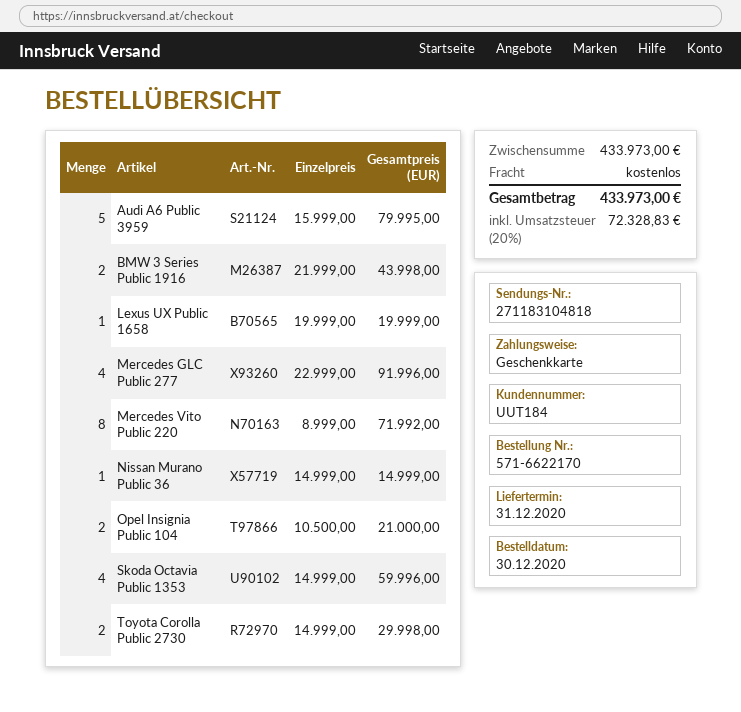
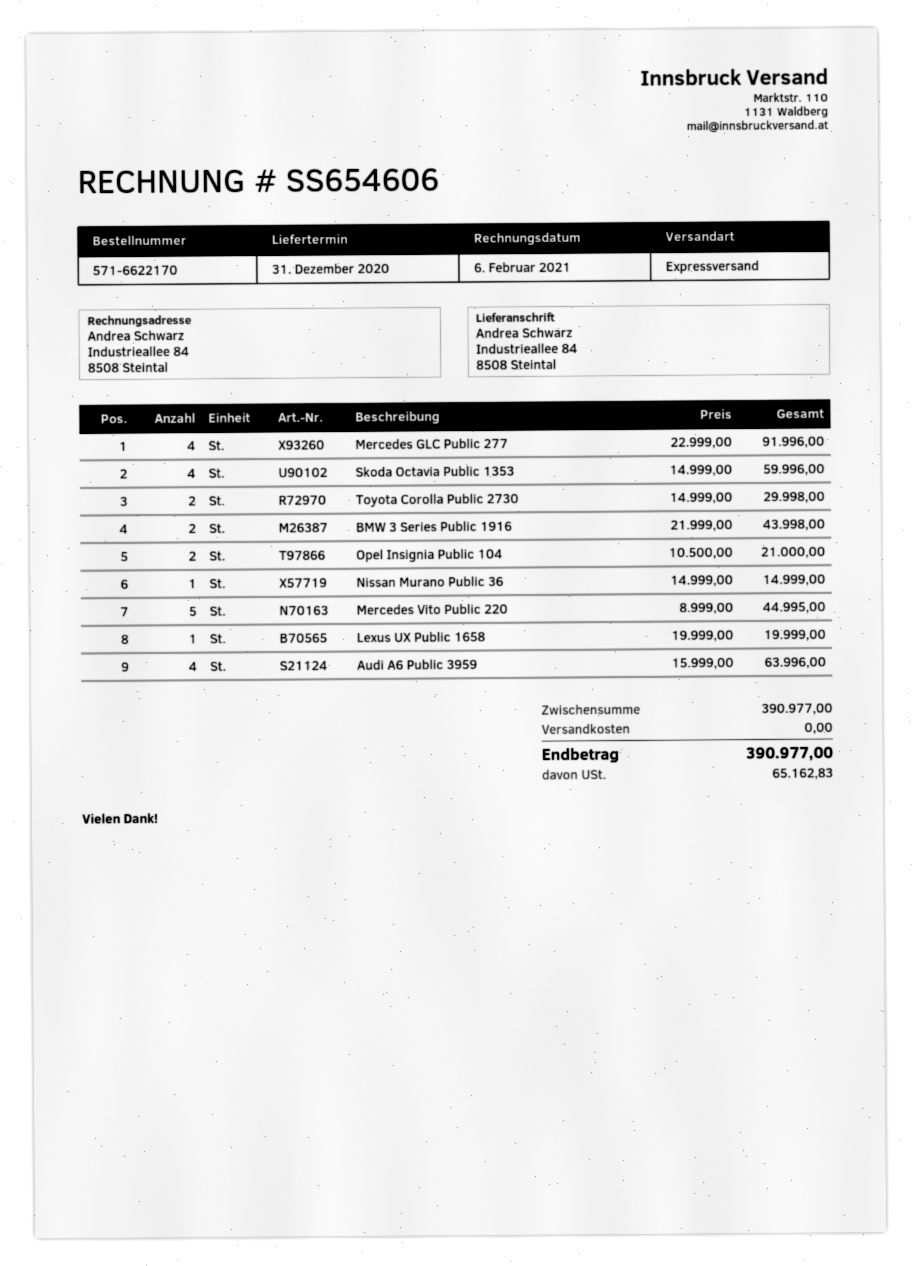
Audi A6 Public 3959: 5 x 15999.00 = 79995.00 -> 4 x 15999.00 = 63996.00
Mercedes Vito Public 220: 8 x 8999.00 = 71992.00 -> 5 x 8999.00 = 44995.00
subtotal: 433973.00 -> 390977.00
tax: 72328.83 -> 65162.83
total: 433973.00 -> 390977.00

